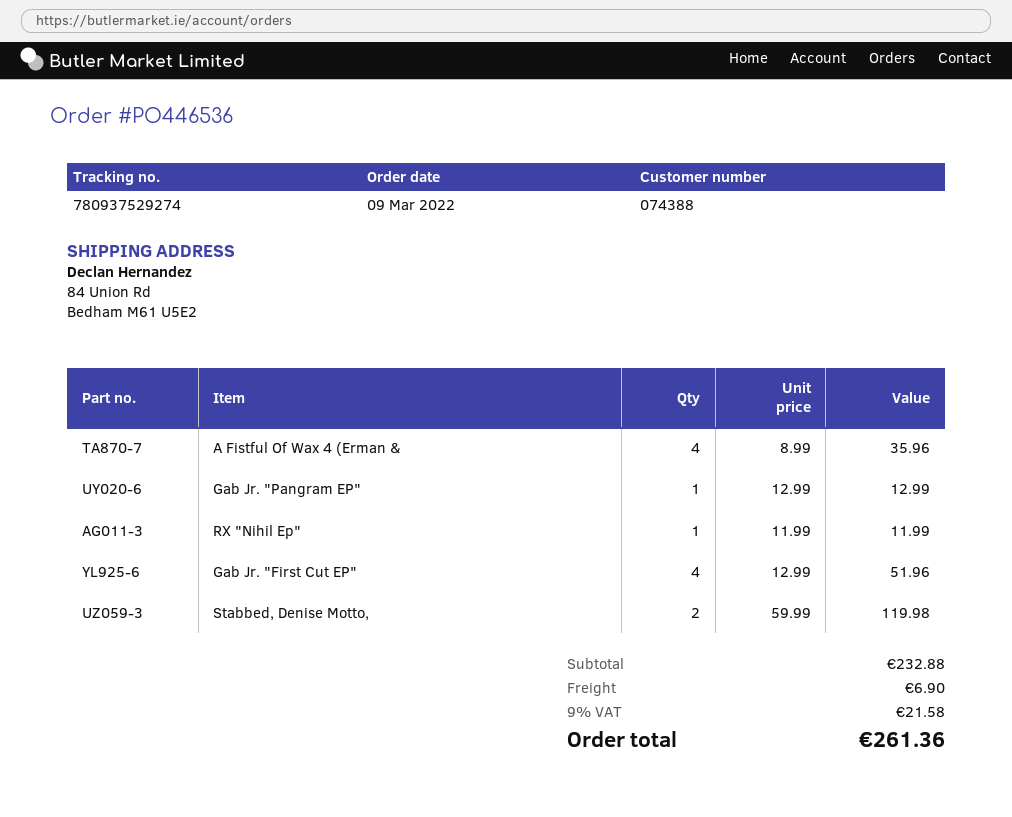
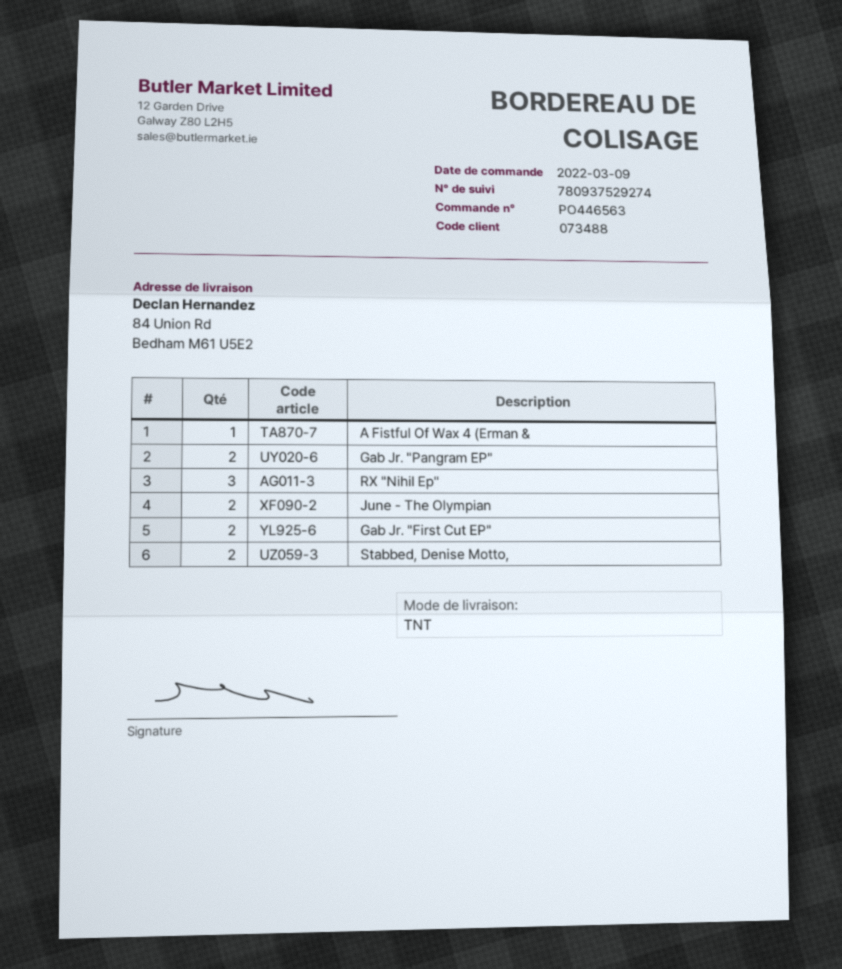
order number: PO446536 -> PO446563
customer number: 074388 -> 073488
A Fistful Of Wax 4 (Erman &: 4 -> 1
Gab Jr. "Pangram EP": 1 -> 2
RX "Nihil Ep": 1 -> 3
Gab Jr. "First Cut EP": 4 -> 2
June - The Olympian: none -> 2

